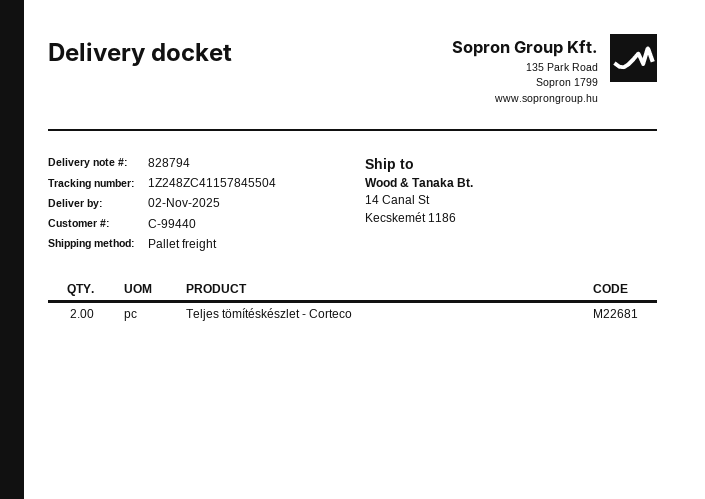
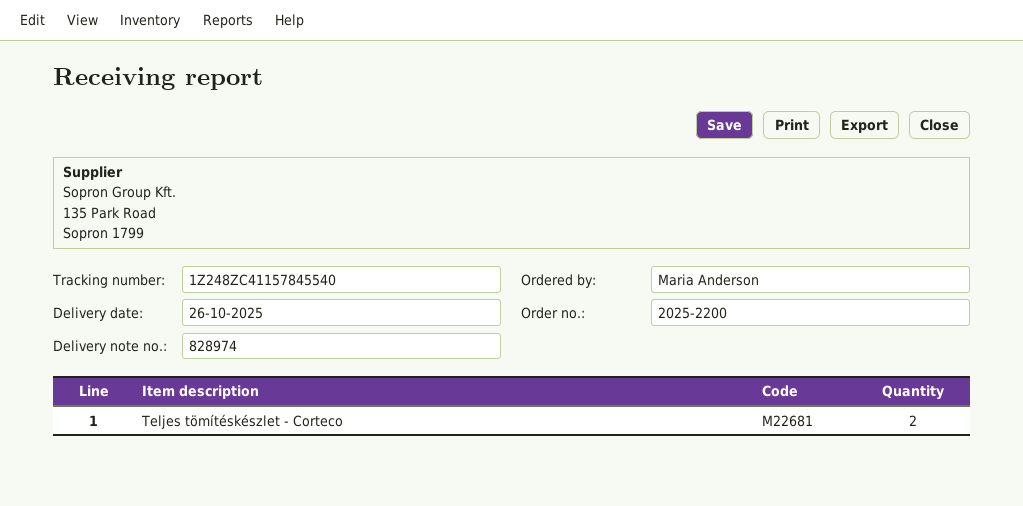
delivery note number: 828794 -> 828974
delivery date: 2025-11-02 -> 2025-10-26
tracking number: 1Z248ZC41157845504 -> 1Z248ZC41157845540

